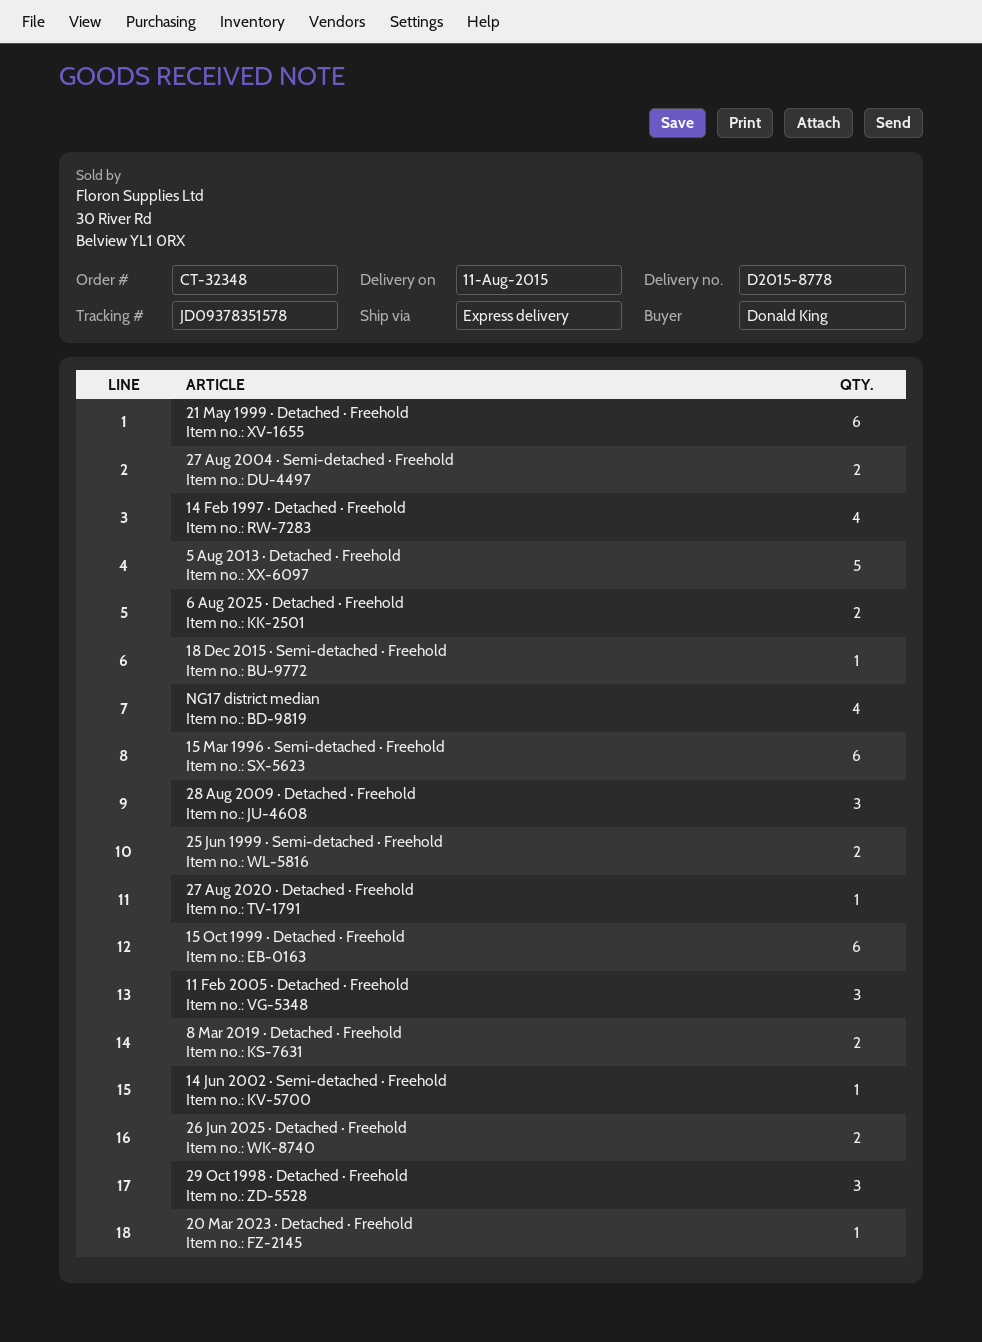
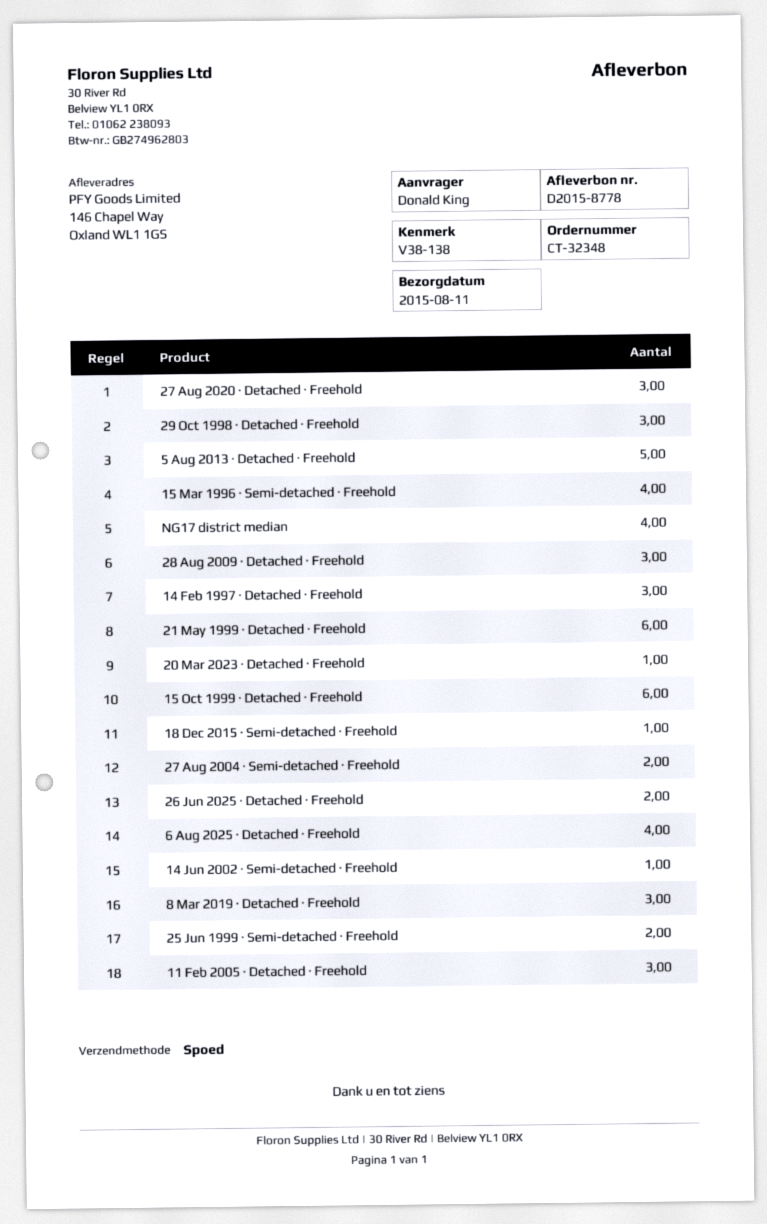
14 Feb 1997 · Detached · Freehold: 4 -> 3
6 Aug 2025 · Detached · Freehold: 2 -> 4
15 Mar 1996 · Semi-detached · Freehold: 6 -> 4
27 Aug 2020 · Detached · Freehold: 1 -> 3
8 Mar 2019 · Detached · Freehold: 2 -> 3

